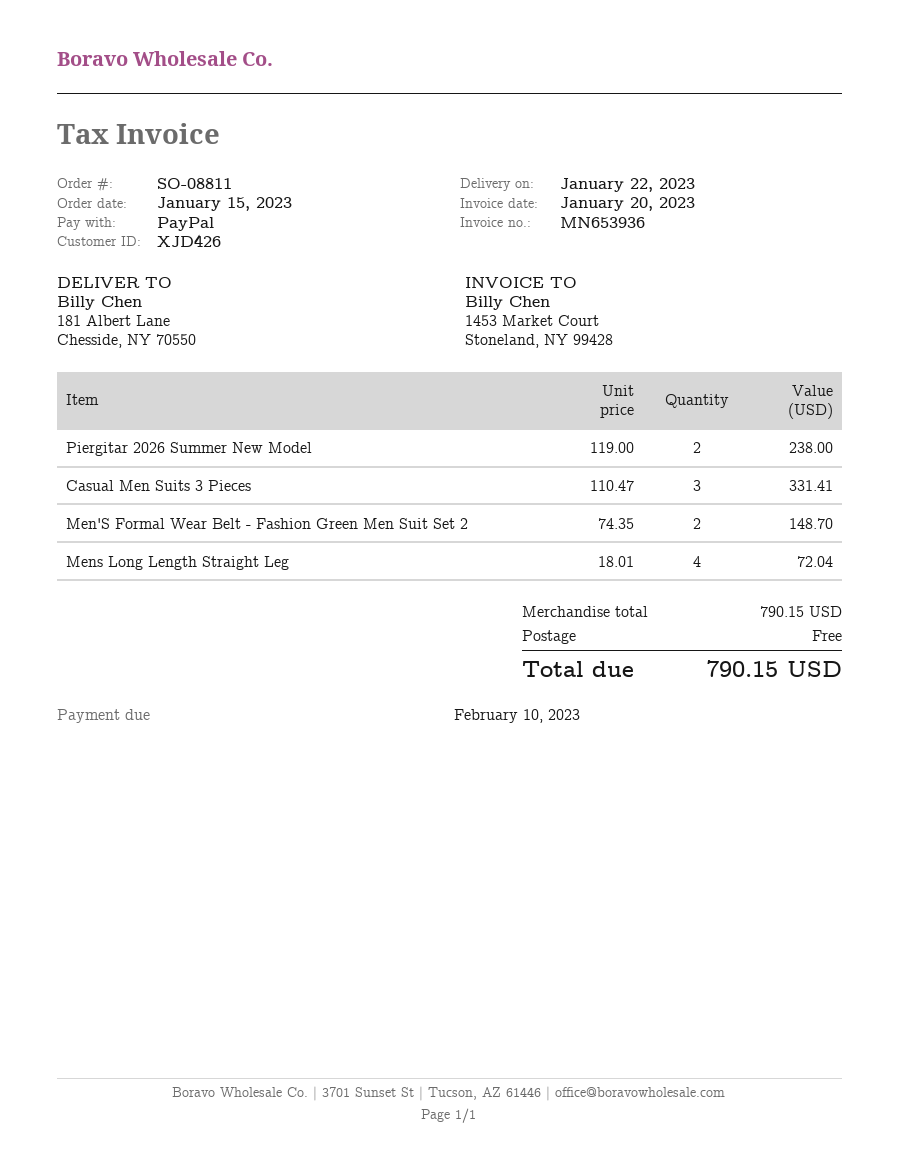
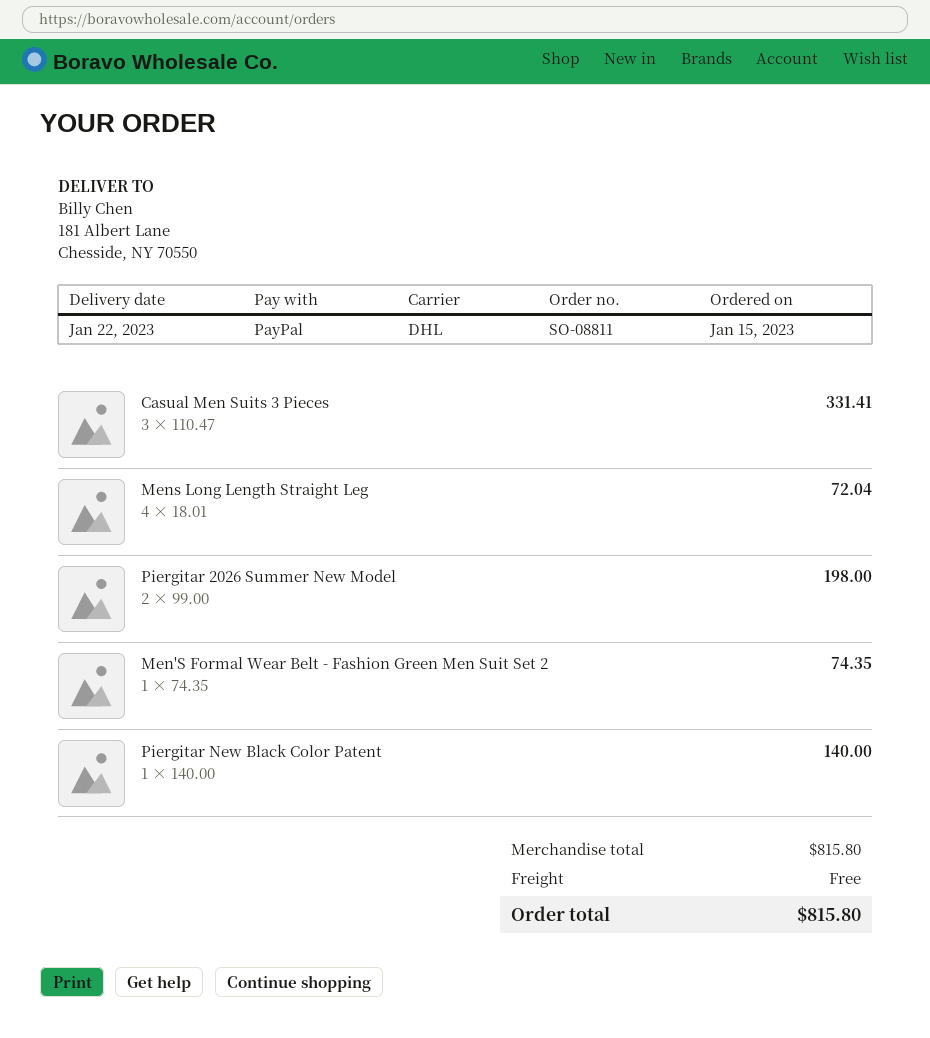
Piergitar 2026 Summer New Model: 2 x 119.00 = 238.00 -> 2 x 99.00 = 198.00
Men'S Formal Wear Belt - Fashion Green Men Suit Set 2: 2 x 74.35 = 148.70 -> 1 x 74.35 = 74.35
Piergitar New Black Color Patent: none -> 1 x 140.00 = 140.00
subtotal: 790.15 -> 815.80
total: 790.15 -> 815.80

